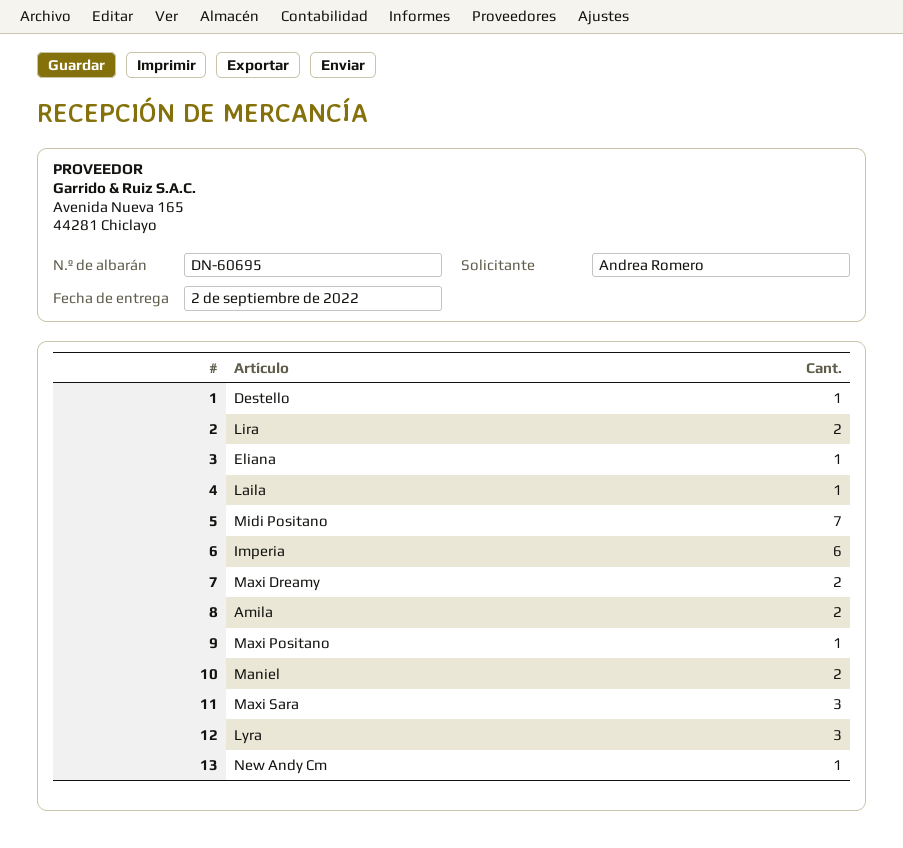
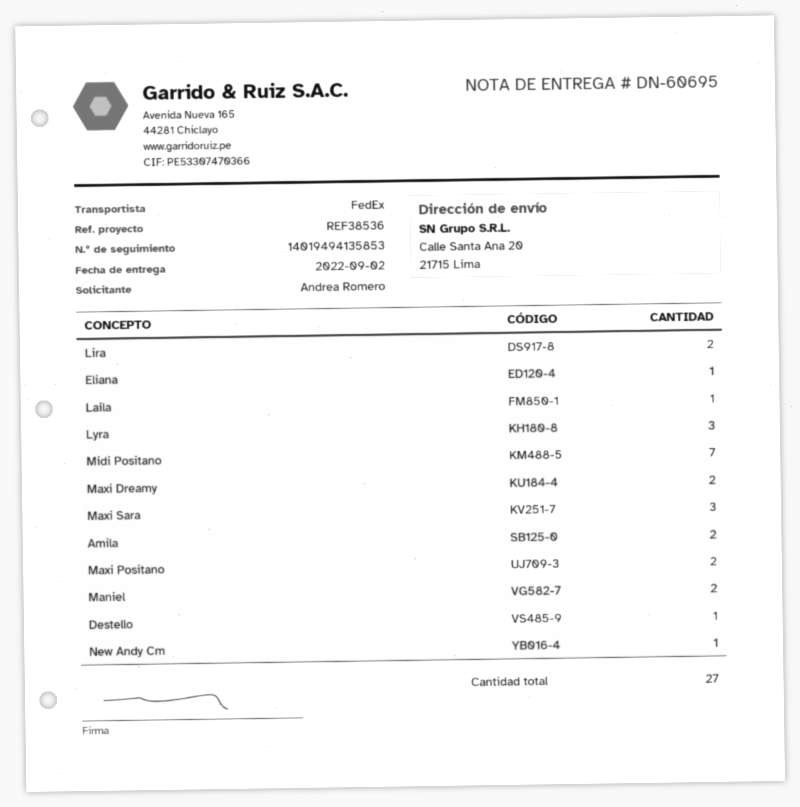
Imperia: 6 -> none
Maxi Positano: 1 -> 2

